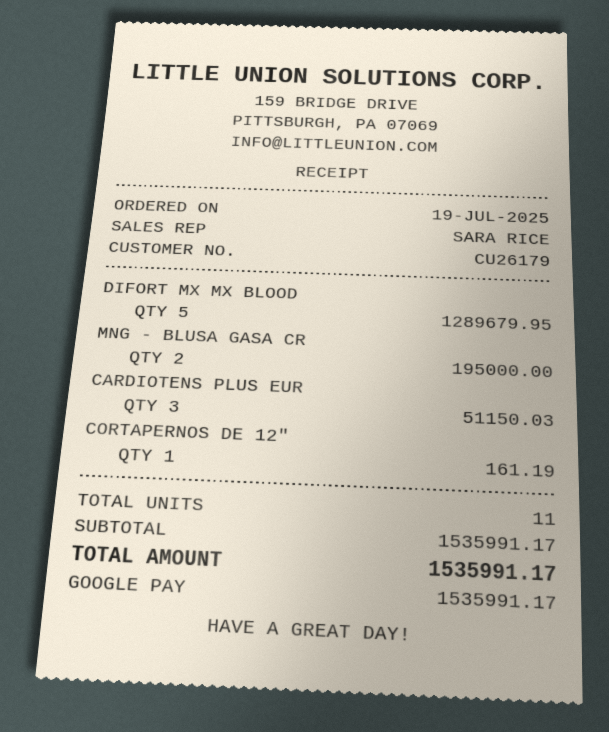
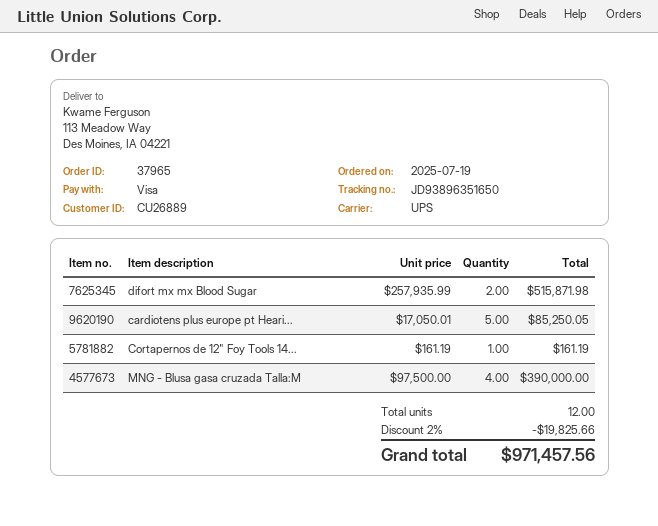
customer number: CU26179 -> CU26889
payment method: Google Pay -> Visa
DIFORT MX MX BLOOD: 5 for 1289679.95 -> 2 for 515871.98
MNG - BLUSA GASA CR: 2 for 195000.00 -> 4 for 390000.00
CARDIOTENS PLUS EUR: 3 for 51150.03 -> 5 for 85250.05
total quantity: 11 -> 12
discount: none -> 2% = 19825.66
total: 1535991.17 -> 971457.56

